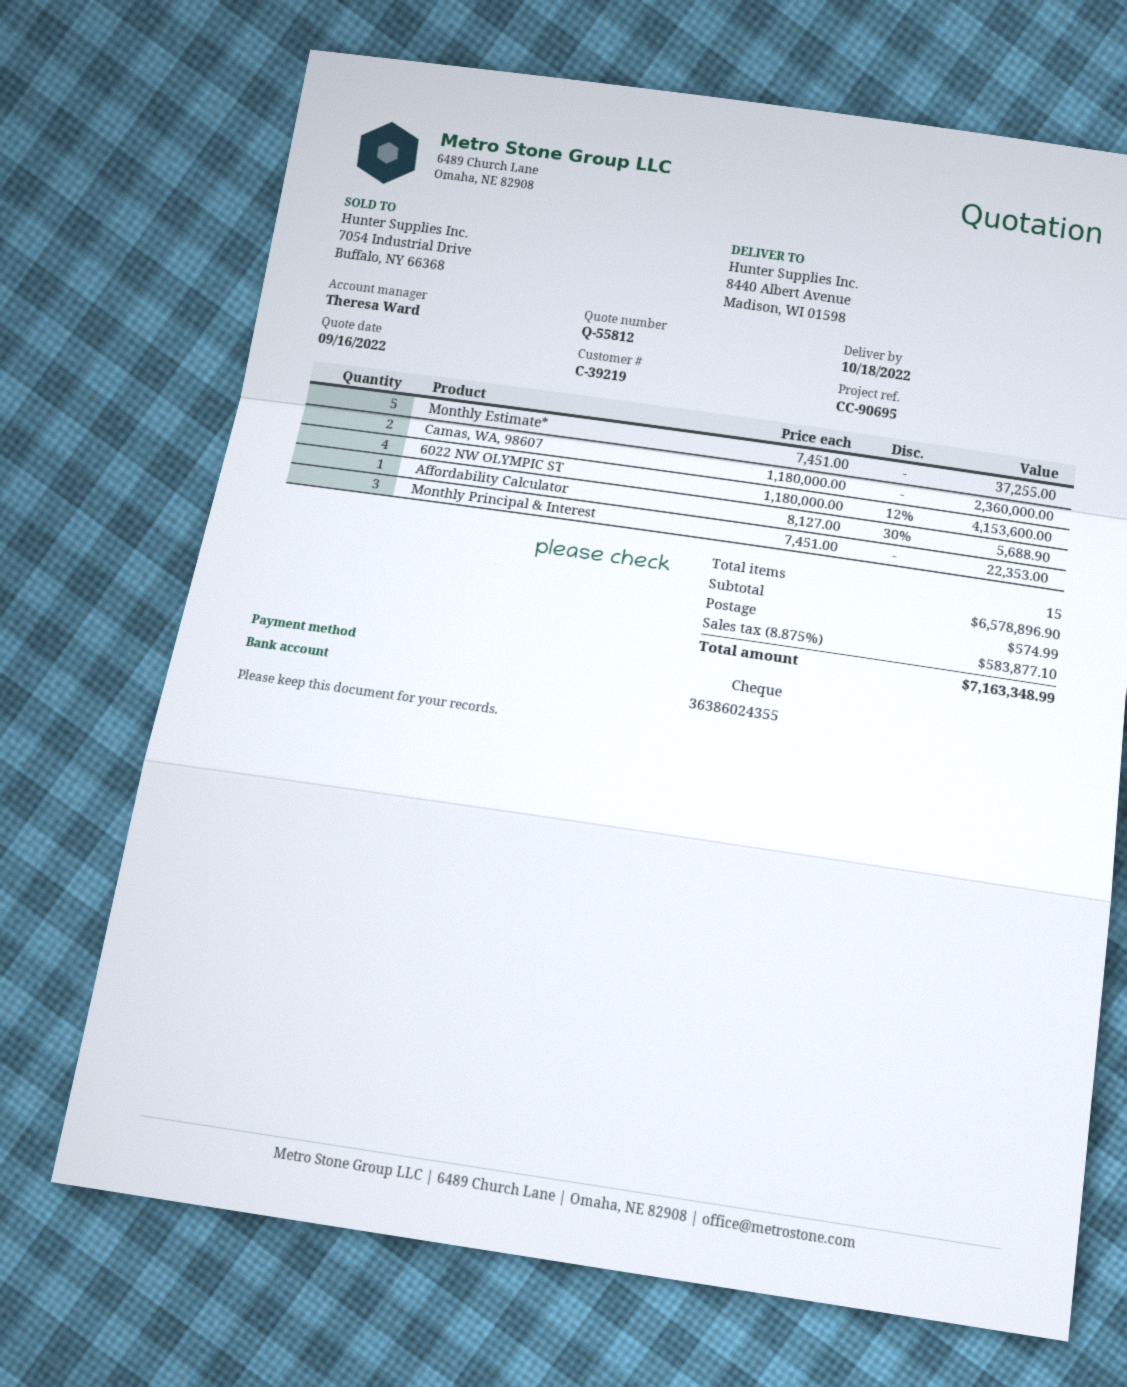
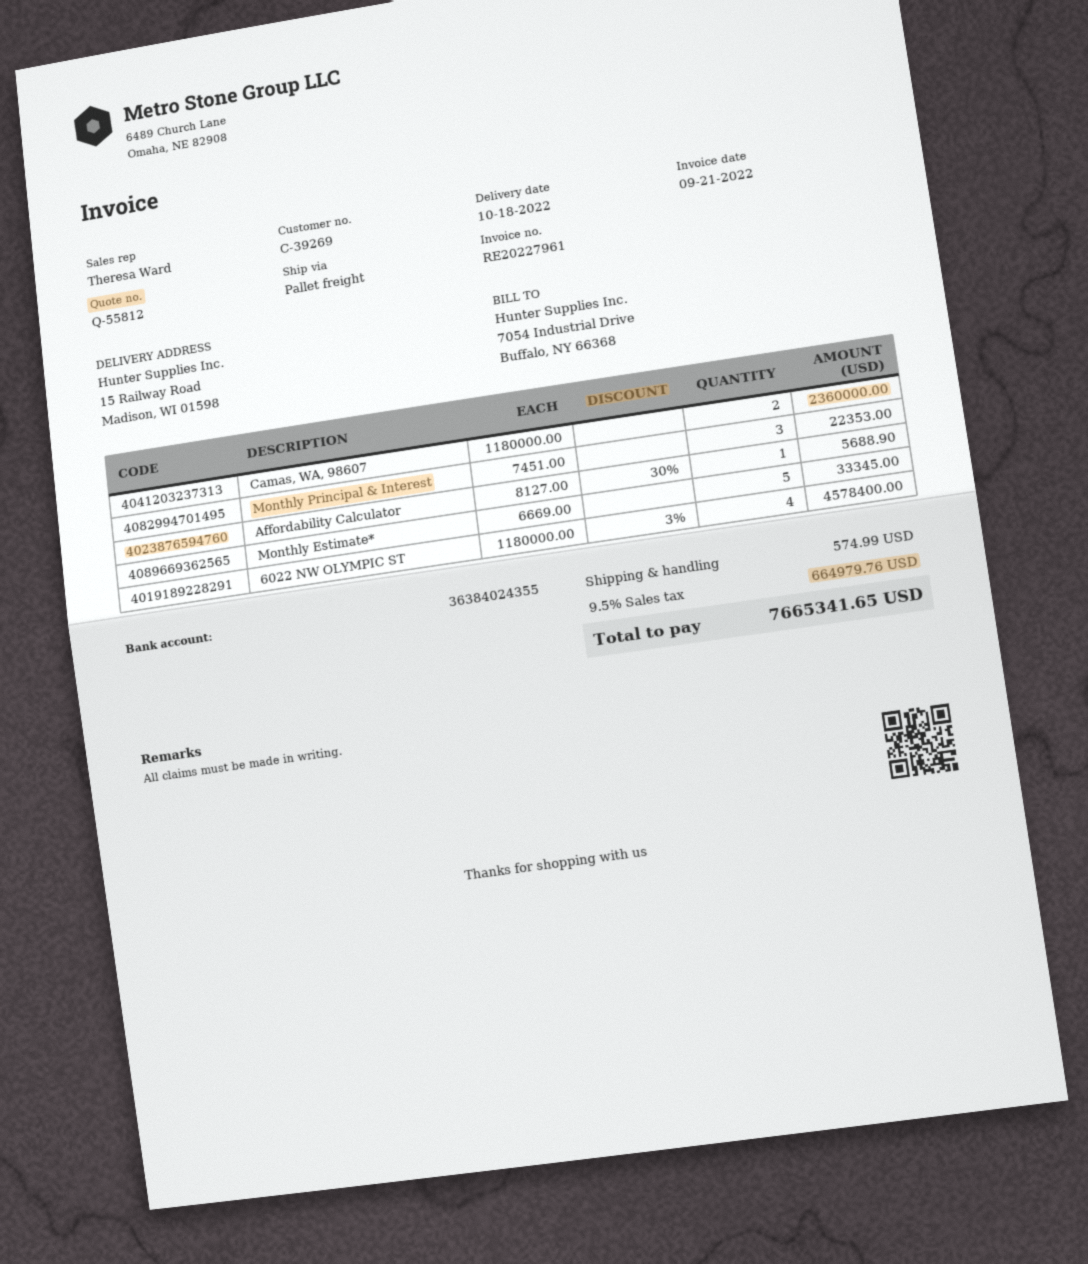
customer number: C-39219 -> C-39269
bank account: 36386024355 -> 36384024355
ship to: 8440 Albert Avenue, Madison, WI 01598 -> 15 Railway Road, Madison, WI 01598
Monthly Estimate*: 5 x 7451.00 = 37255.00 -> 5 x 6669.00 = 33345.00
6022 NW OLYMPIC ST: 4 x 1180000.00 - 12% = 4153600.00 -> 4 x 1180000.00 - 3% = 4578400.00
tax: 8.875% = 583877.10 -> 9.5% = 664979.76
total: 7163348.99 -> 7665341.65

